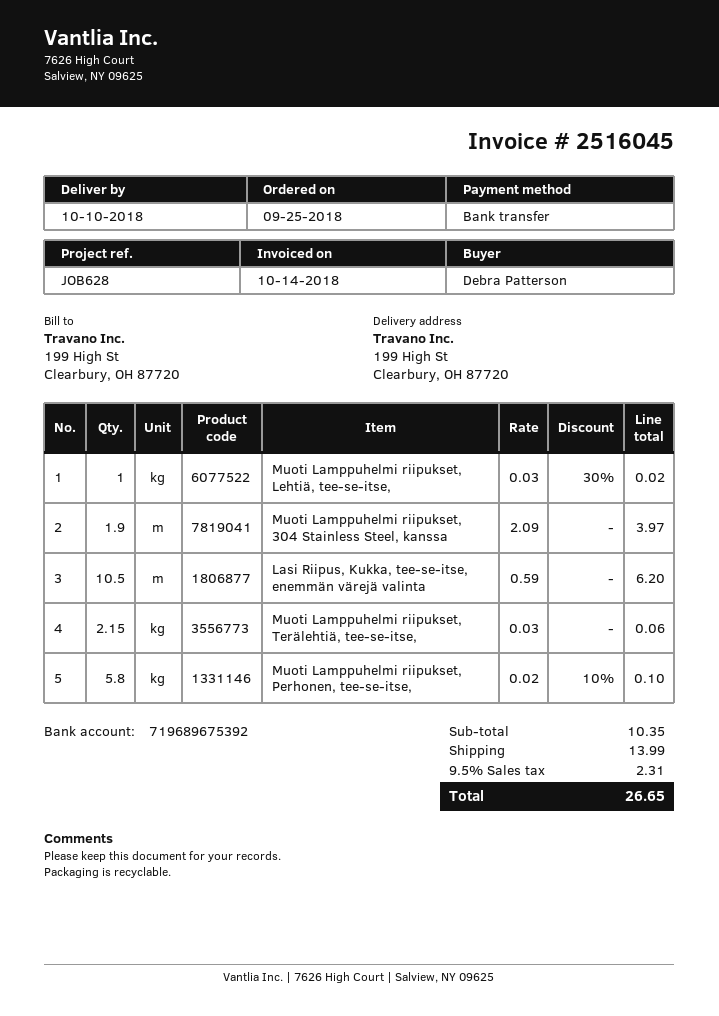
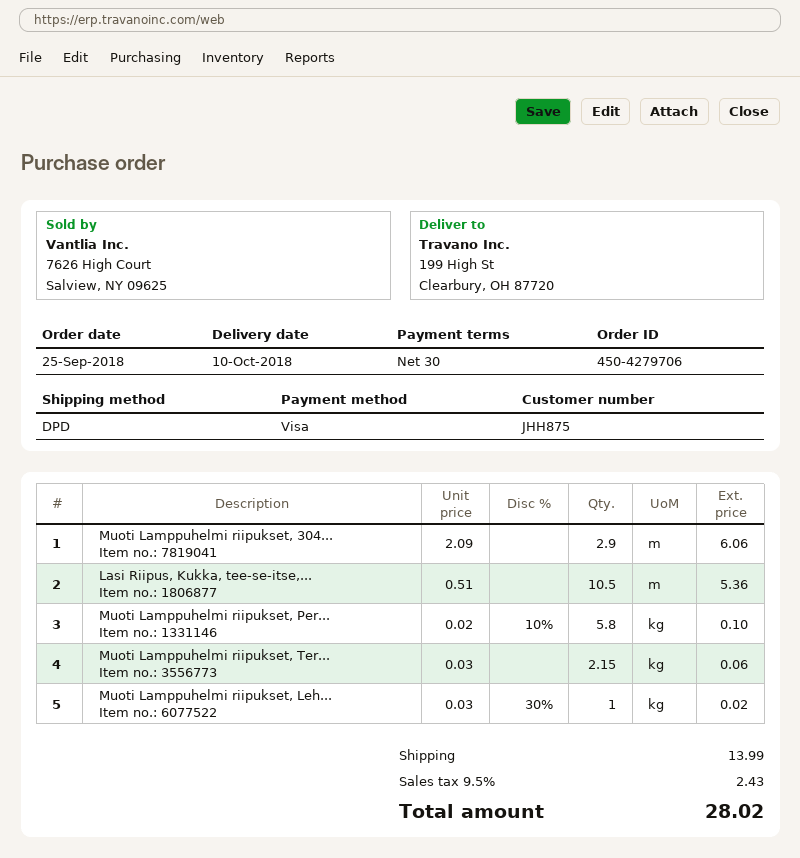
payment method: bank transfer -> Visa
Muoti Lamppuhelmi riipukset, 304 Stainless Steel, kanssa: 1.9 x 2.09 = 3.97 -> 2.9 x 2.09 = 6.06
Lasi Riipus, Kukka, tee-se-itse, enemmän värejä valinta: 10.5 x 0.59 = 6.20 -> 10.5 x 0.51 = 5.36
tax: 9.5% = 2.31 -> 9.5% = 2.43
total: 26.65 -> 28.02

